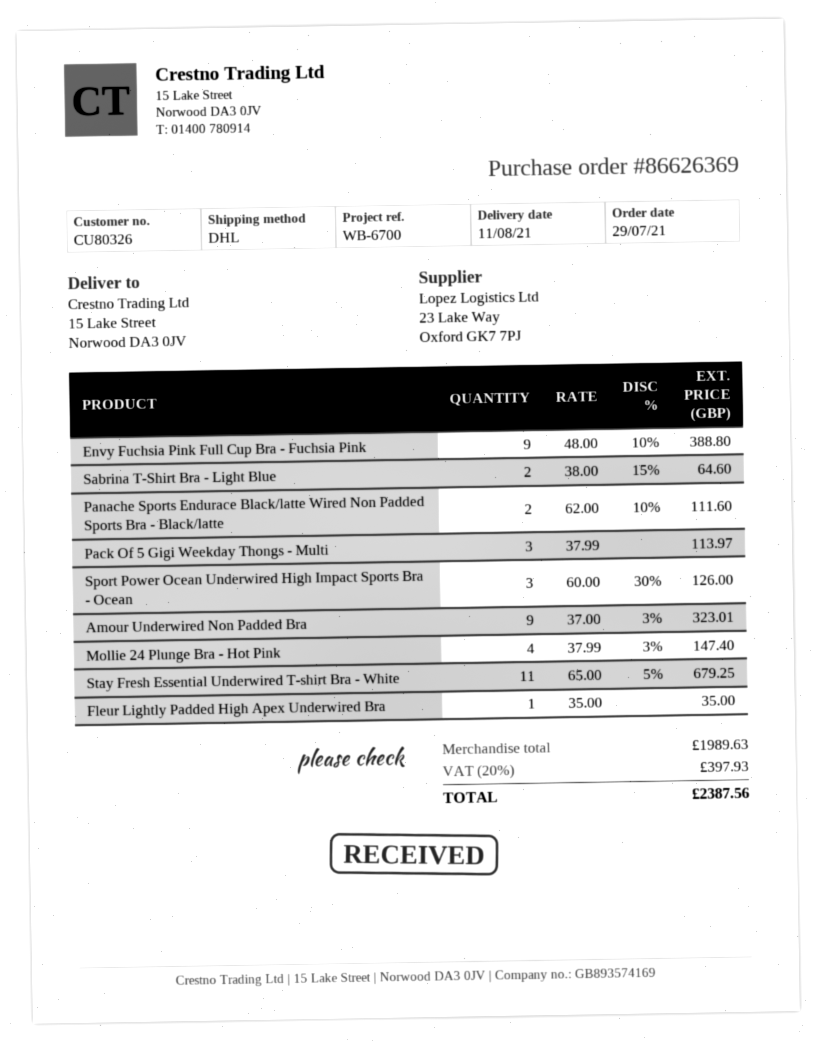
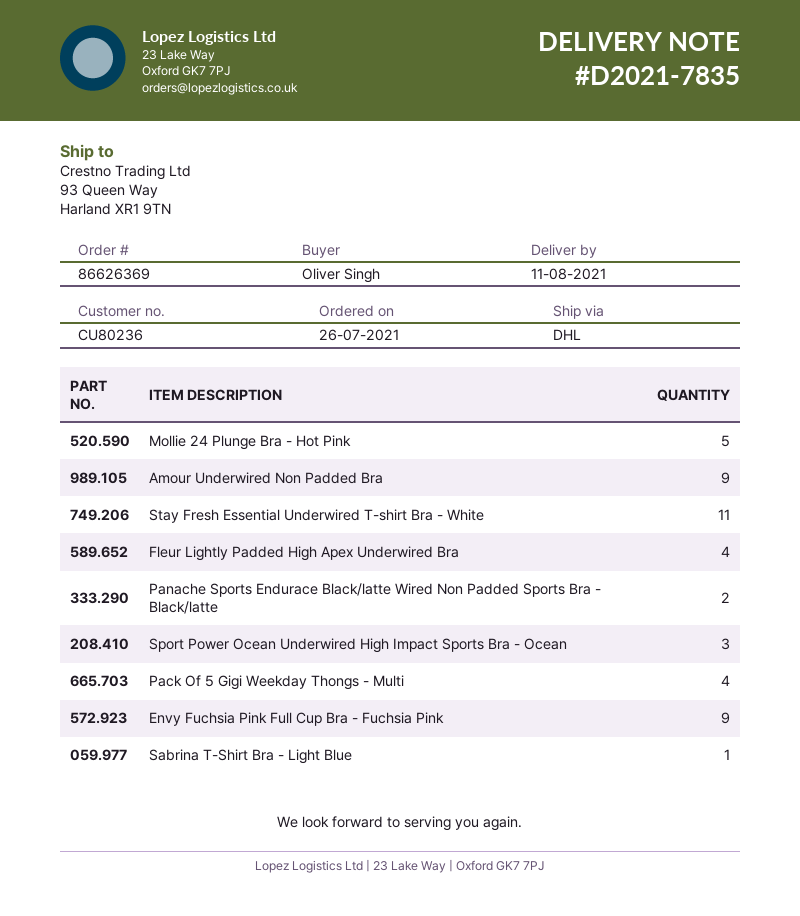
order date: 2021-07-29 -> 2021-07-26
customer number: CU80326 -> CU80236
ship to: 15 Lake Street, Norwood DA3 0JV -> 93 Queen Way, Harland XR1 9TN
Sabrina T-Shirt Bra - Light Blue: 2 -> 1
Pack Of 5 Gigi Weekday Thongs - Multi: 3 -> 4
Mollie 24 Plunge Bra - Hot Pink: 4 -> 5
Fleur Lightly Padded High Apex Underwired Bra: 1 -> 4

